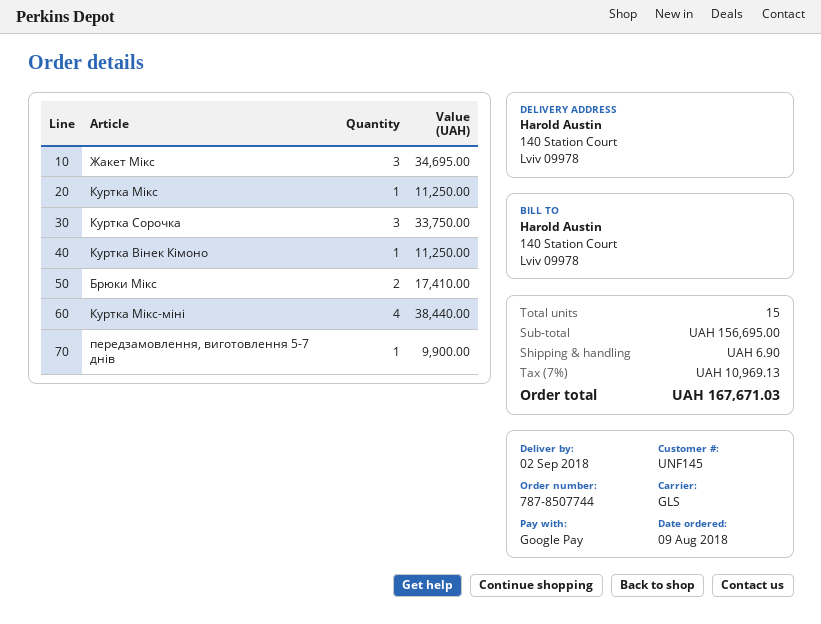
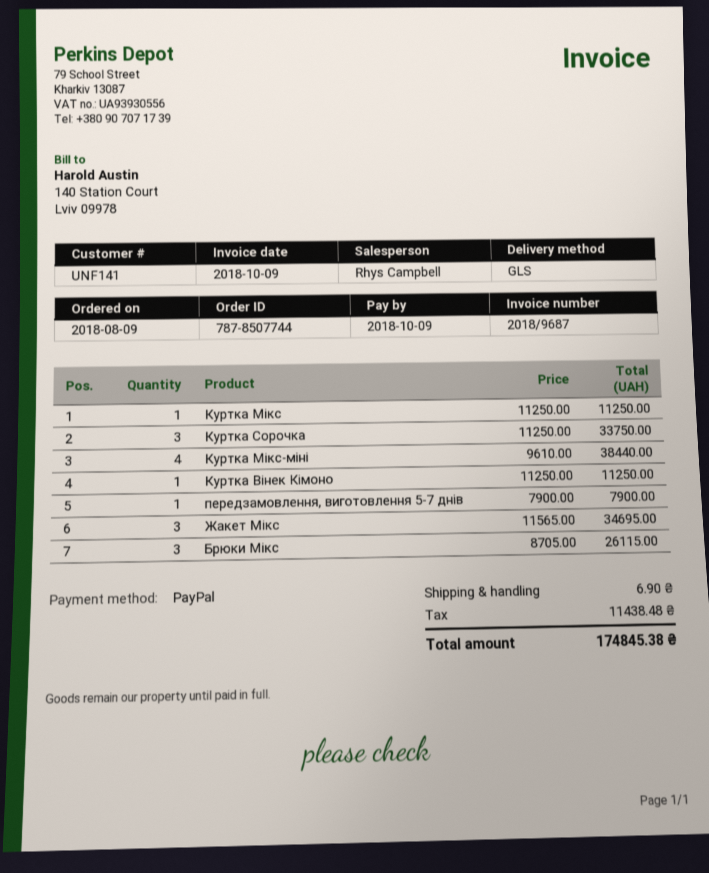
customer number: UNF145 -> UNF141
payment method: Google Pay -> PayPal
Брюки Мікс: 2 for 17410.00 -> 3 for 26115.00
передзамовлення, виготовлення 5-7 днів: 1 for 9900.00 -> 1 for 7900.00
tax: 10969.13 -> 11438.48
total: 167671.03 -> 174845.38

